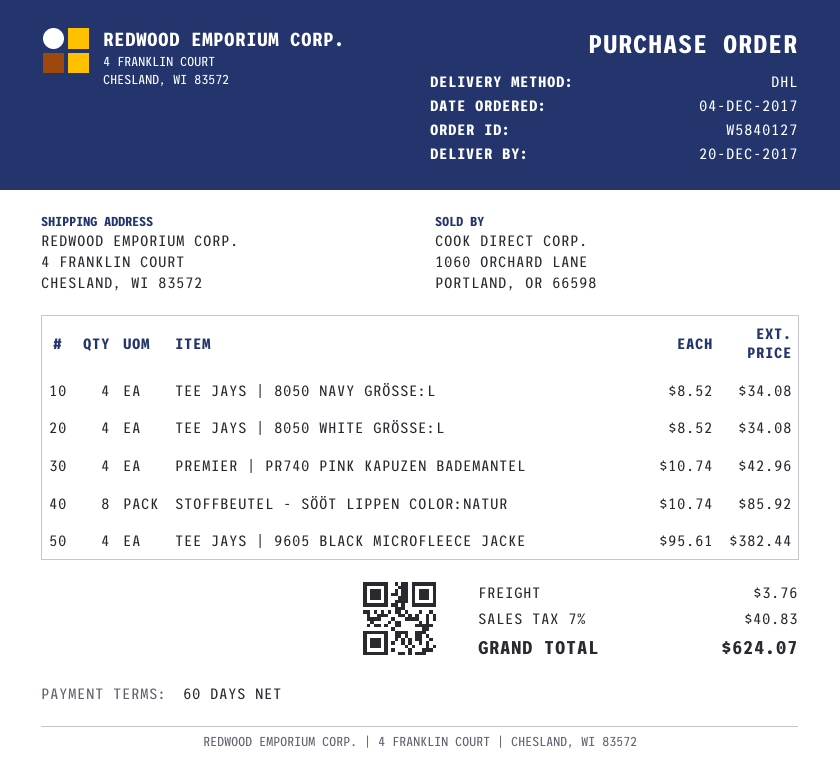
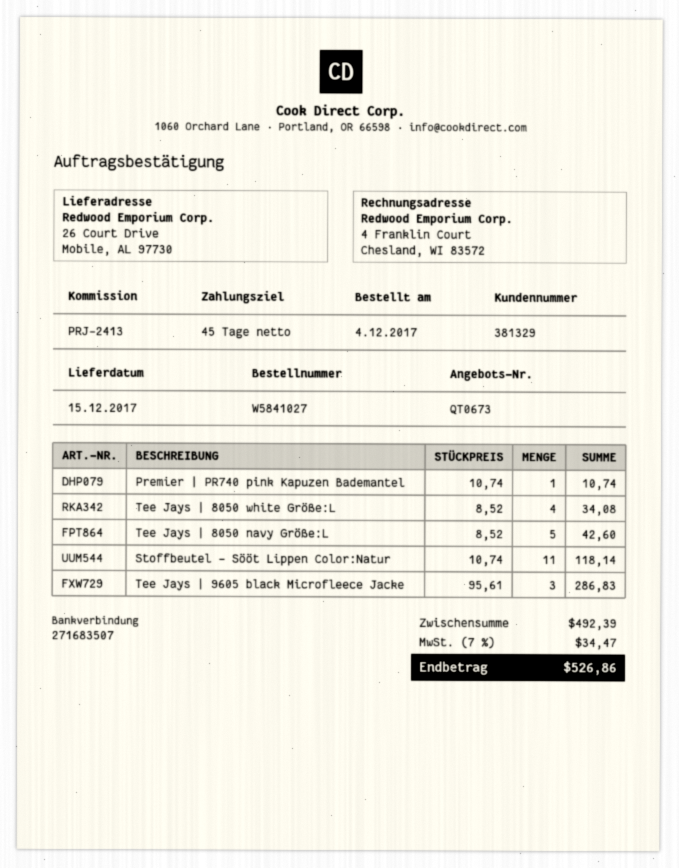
order number: W5840127 -> W5841027
delivery date: 2017-12-20 -> 2017-12-15
payment terms: 60 days -> 45 days
ship to: 4 FRANKLIN COURT, CHESLAND, WI 83572 -> 26 Court Drive, Mobile, AL 97730
TEE JAYS | 8050 NAVY GRÖSSE:L: 4 x 8.52 = 34.08 -> 5 x 8.52 = 42.60
PREMIER | PR740 PINK KAPUZEN BADEMANTEL: 4 x 10.74 = 42.96 -> 1 x 10.74 = 10.74
STOFFBEUTEL - SÖÖT LIPPEN COLOR:NATUR: 8 x 10.74 = 85.92 -> 11 x 10.74 = 118.14
TEE JAYS | 9605 BLACK MICROFLEECE JACKE: 4 x 95.61 = 382.44 -> 3 x 95.61 = 286.83
shipping: 3.76 -> none
tax: 7% = 40.83 -> 7% = 34.47
total: 624.07 -> 526.86

